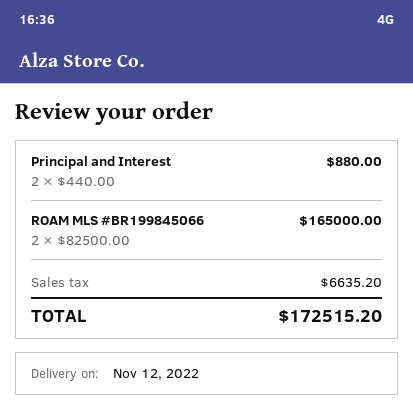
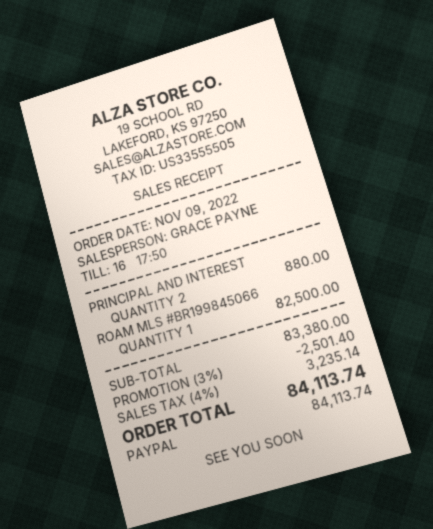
ROAM MLS #BR199845066: 2 for 165000.00 -> 1 for 82500.00
discount: none -> 3% = 2501.40
tax: 6635.20 -> 3235.14
total: 172515.20 -> 84113.74

